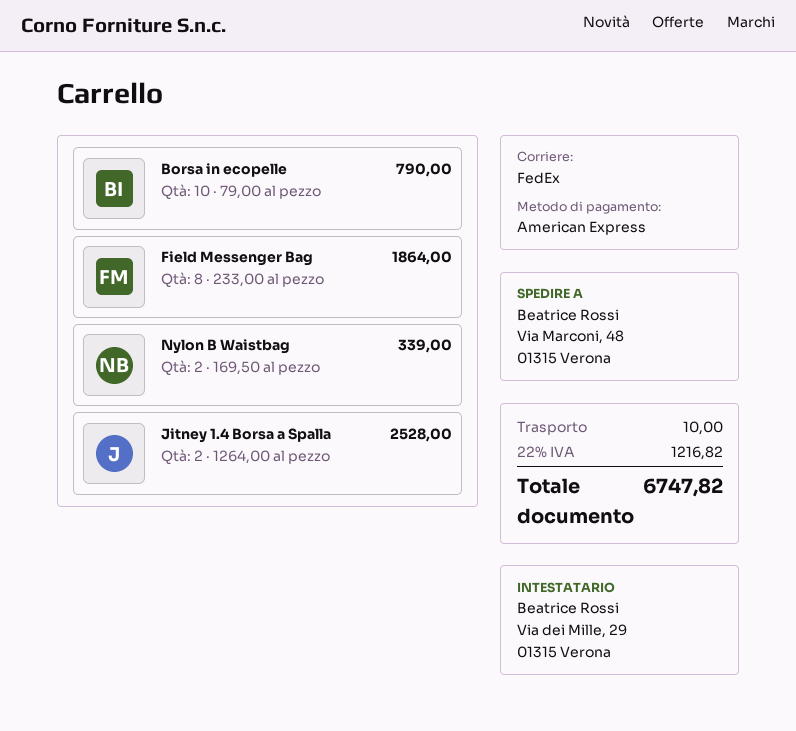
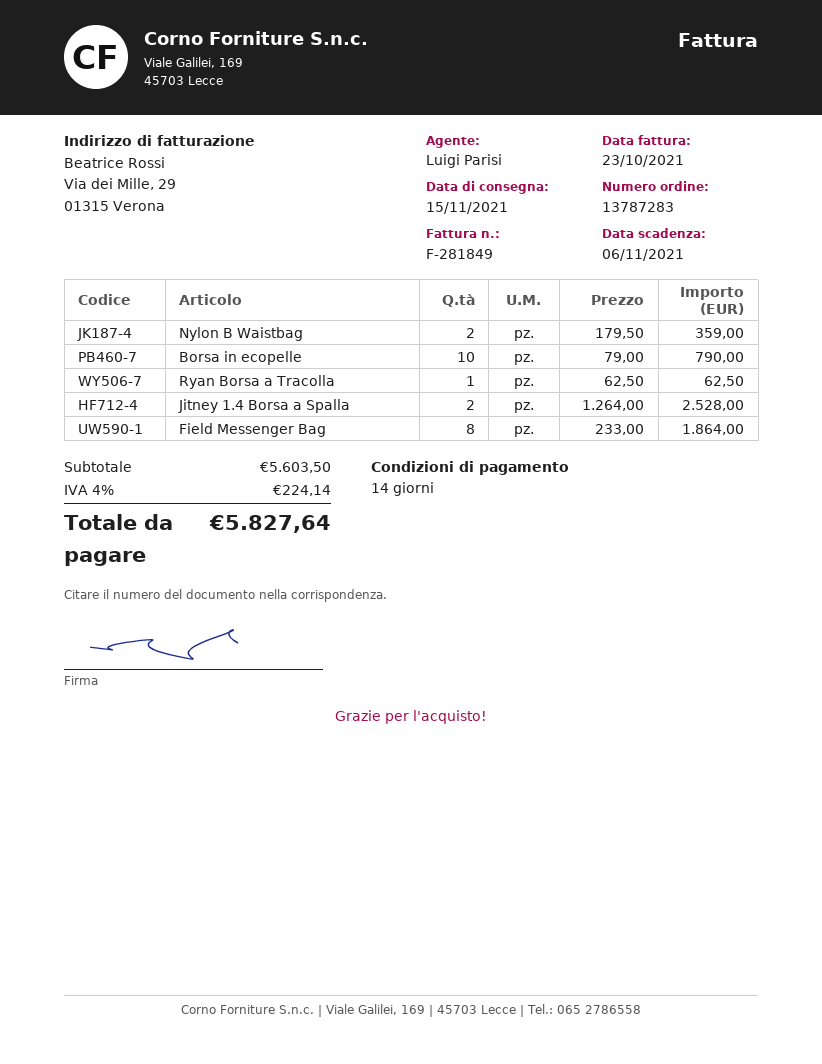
Nylon B Waistbag: 2 x 169.50 = 339.00 -> 2 x 179.50 = 359.00
Ryan Borsa a Tracolla: none -> 1 x 62.50 = 62.50
shipping: 10.00 -> none
tax: 22% = 1216.82 -> 4% = 224.14
total: 6747.82 -> 5827.64

